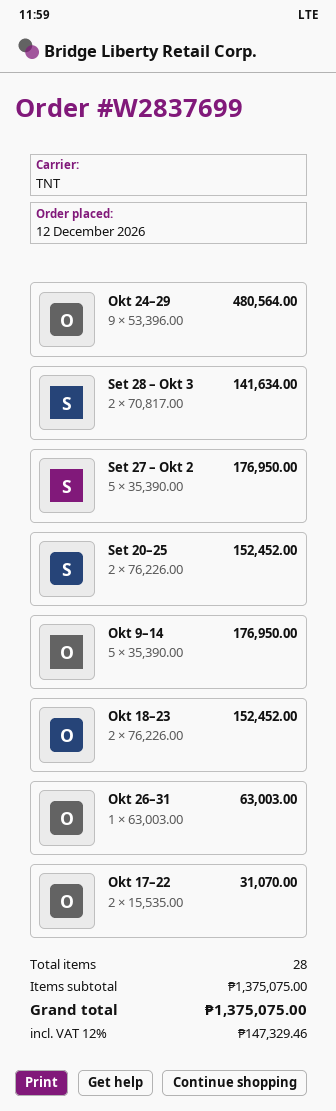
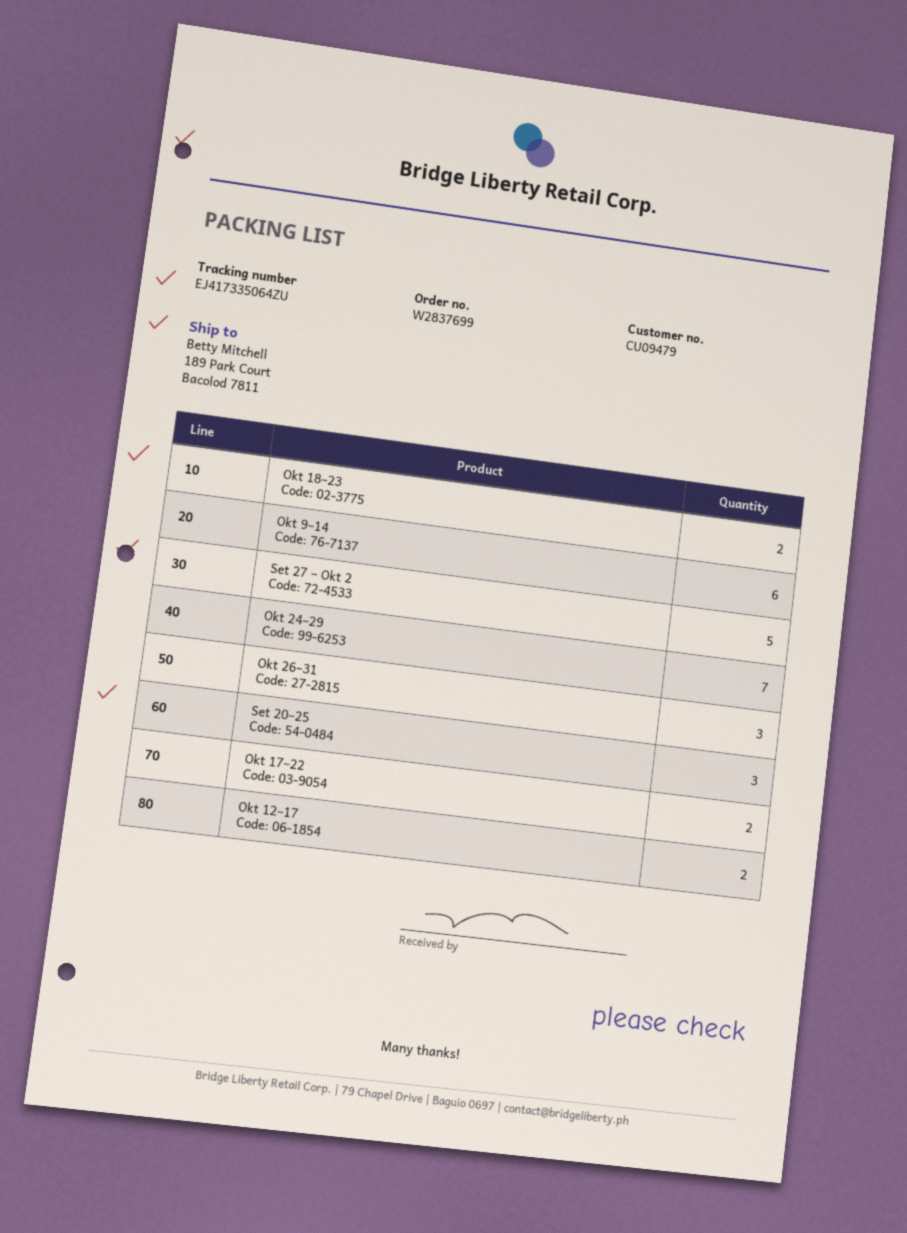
Okt 24–29: 9 -> 7
Set 28 – Okt 3: 2 -> none
Set 20–25: 2 -> 3
Okt 9–14: 5 -> 6
Okt 26–31: 1 -> 3
Okt 12–17: none -> 2

